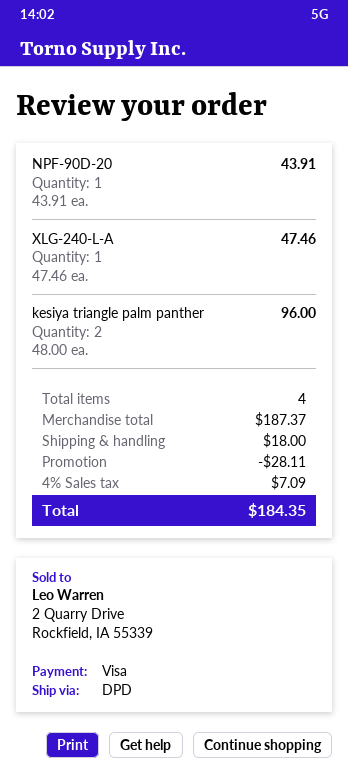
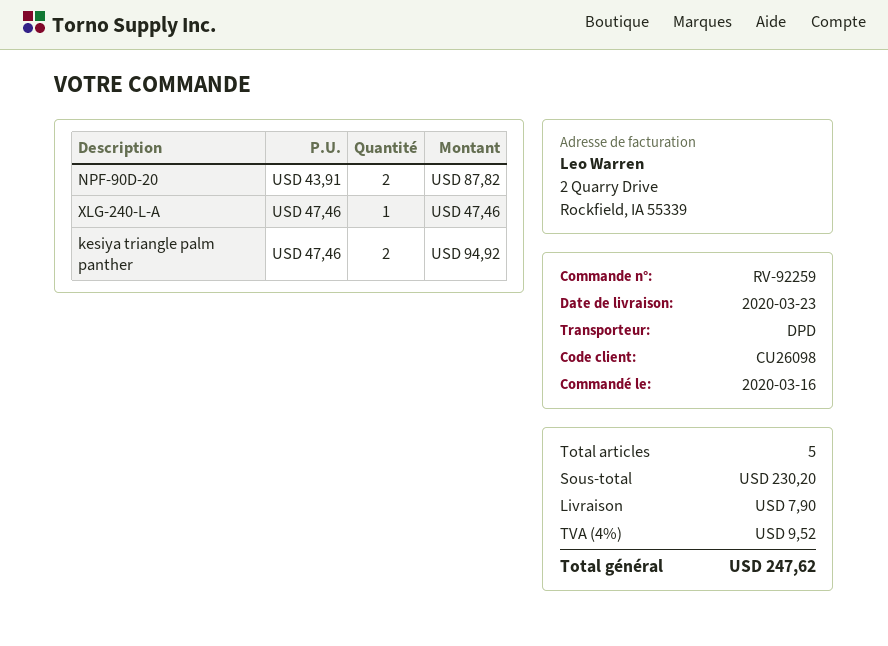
NPF-90D-20: 1 x 43.91 = 43.91 -> 2 x 43.91 = 87.82
kesiya triangle palm panther: 2 x 48.00 = 96.00 -> 2 x 47.46 = 94.92
total quantity: 4 -> 5
subtotal: 187.37 -> 230.20
discount: 28.11 -> none
shipping: 18.00 -> 7.90
tax: 4% = 7.09 -> 4% = 9.52
total: 184.35 -> 247.62

